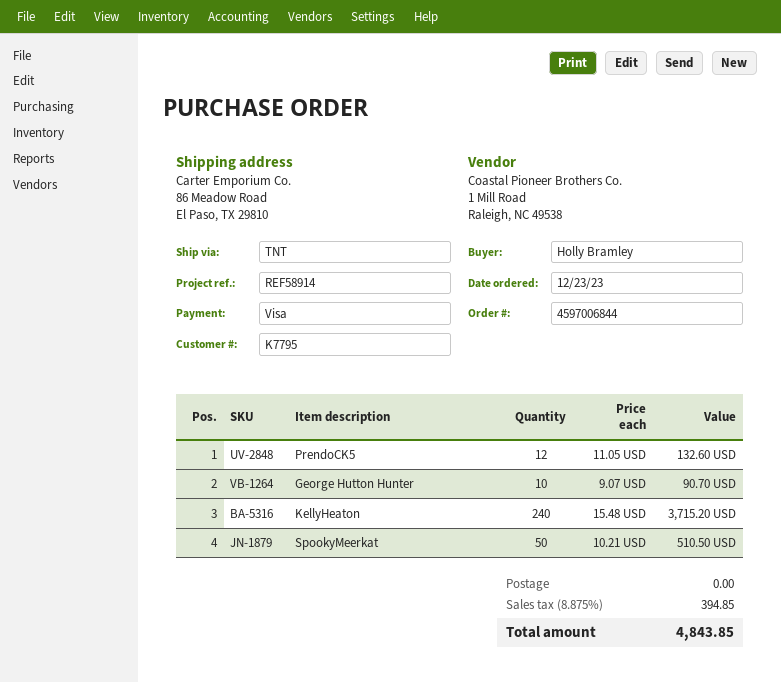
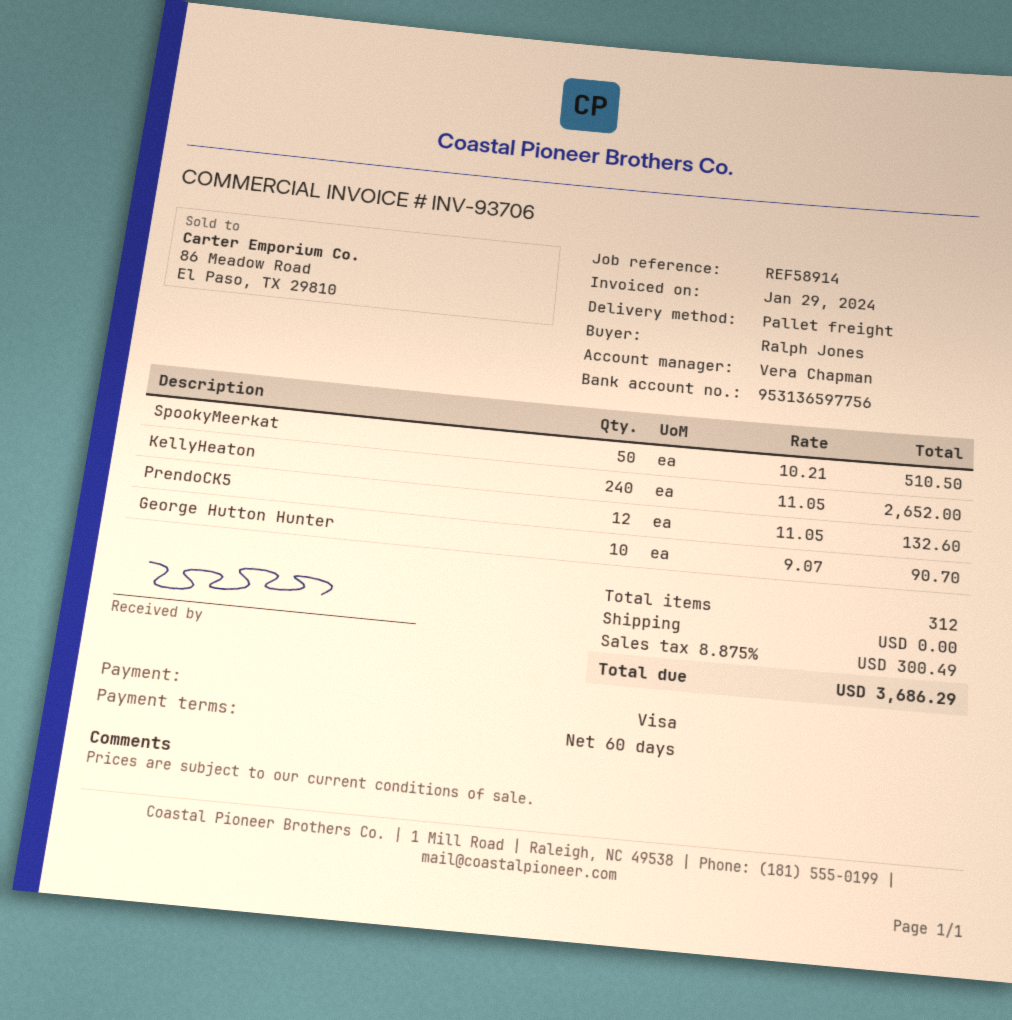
ordered by: Holly Bramley -> Ralph Jones
shipping method: TNT -> pallet freight
KellyHeaton: 240 x 15.48 = 3715.20 -> 240 x 11.05 = 2652.00
tax: 8.875% = 394.85 -> 8.875% = 300.49
total: 4843.85 -> 3686.29

